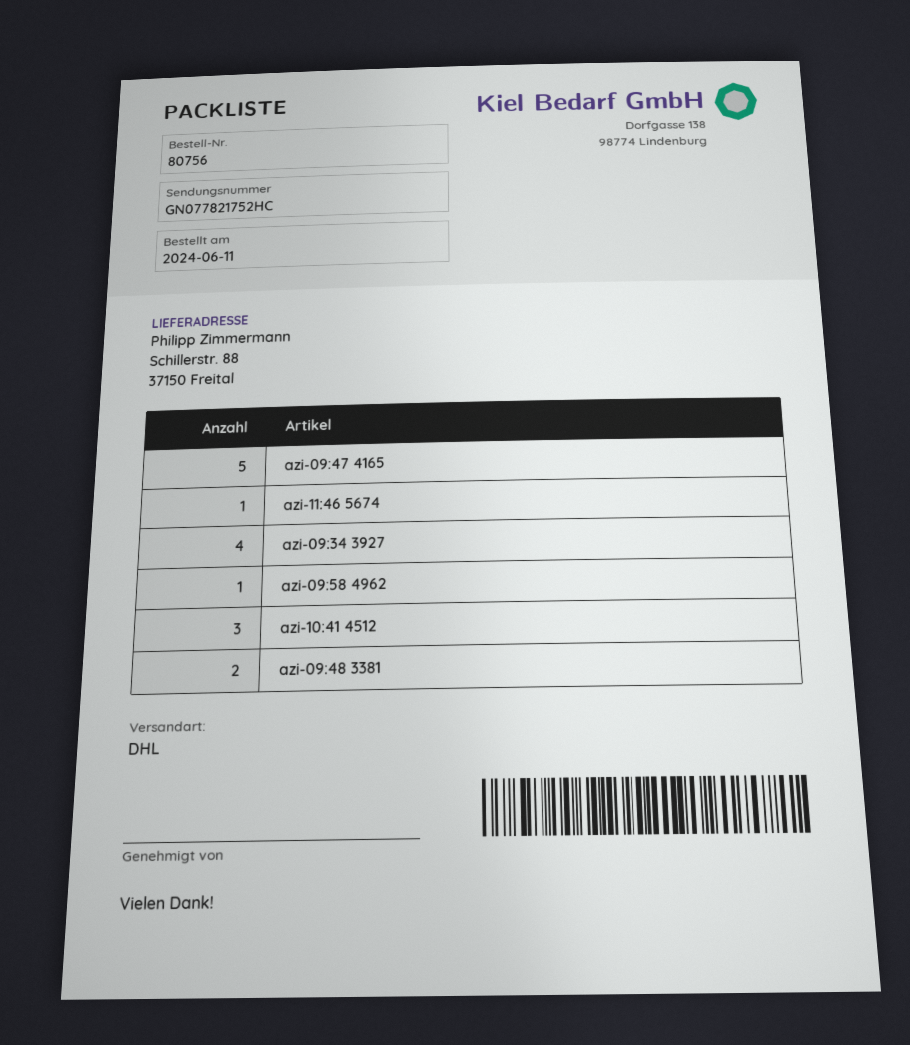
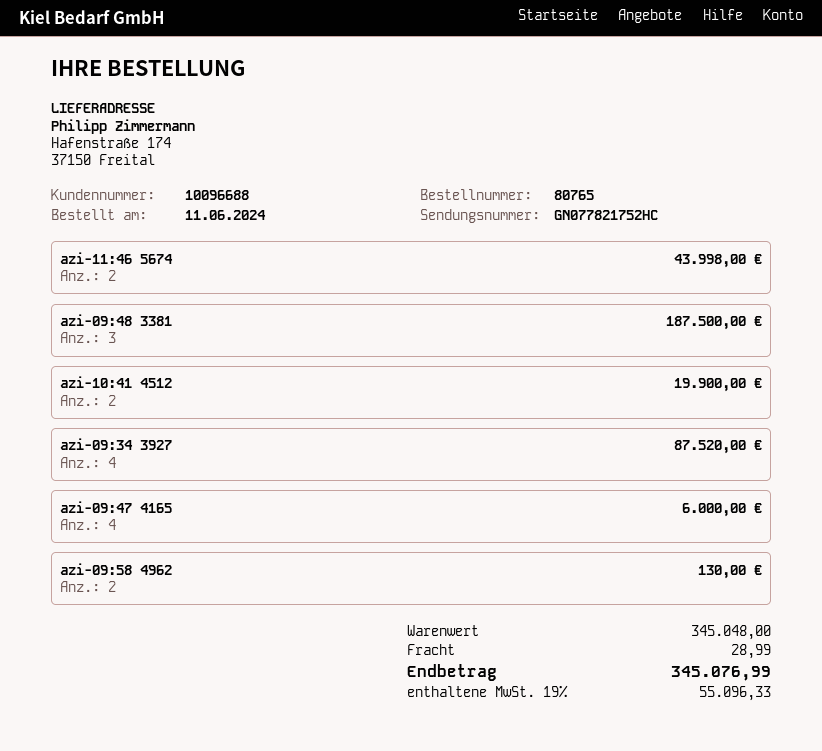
order number: 80756 -> 80765
ship to: Schillerstr. 88, 37150 Freital -> Hafenstraße 174, 37150 Freital
azi-09:47 4165: 5 -> 4
azi-11:46 5674: 1 -> 2
azi-09:58 4962: 1 -> 2
azi-10:41 4512: 3 -> 2
azi-09:48 3381: 2 -> 3

